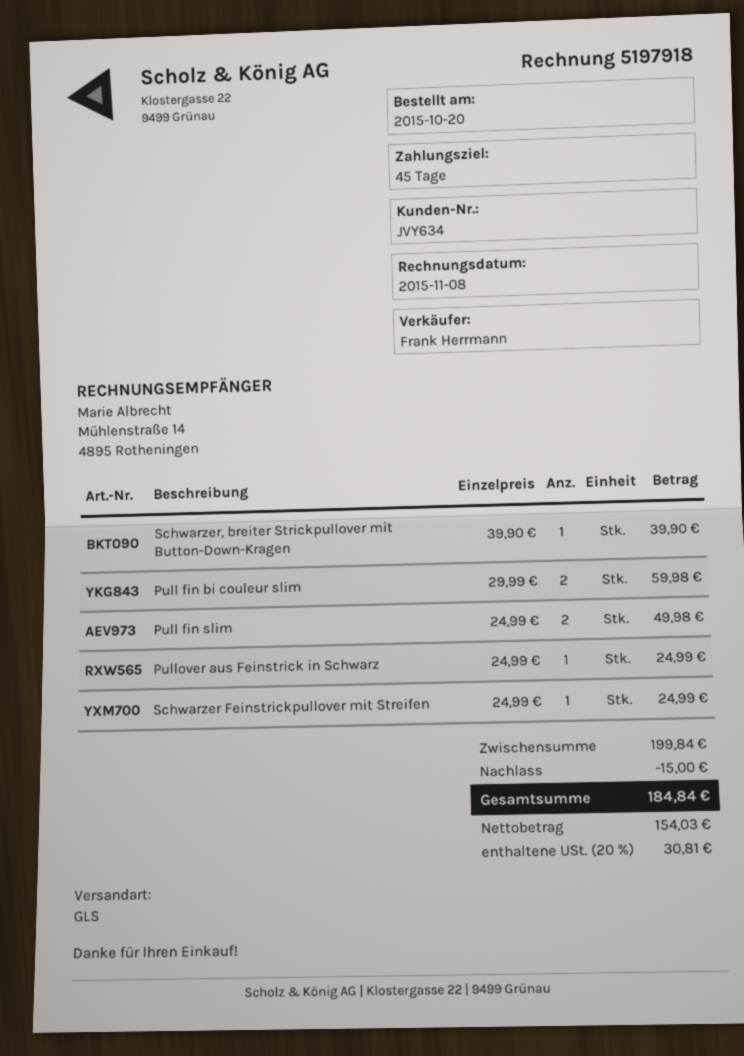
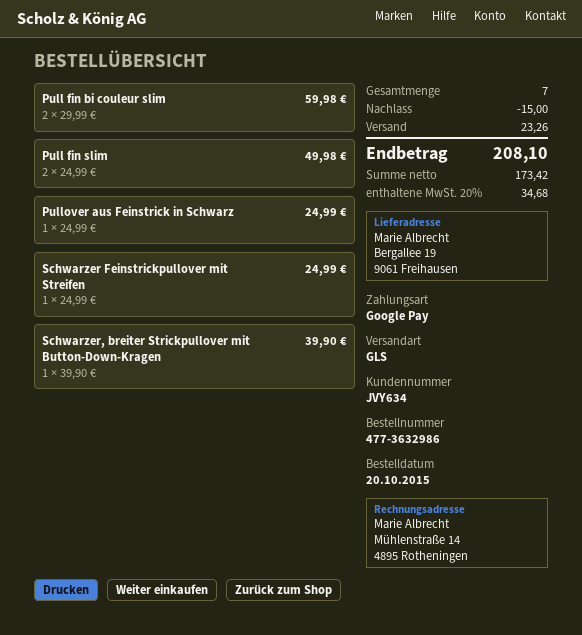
shipping: none -> 23.26
net: 154.03 -> 173.42
tax: 20% = 30.81 -> 20% = 34.68
total: 184.84 -> 208.10

